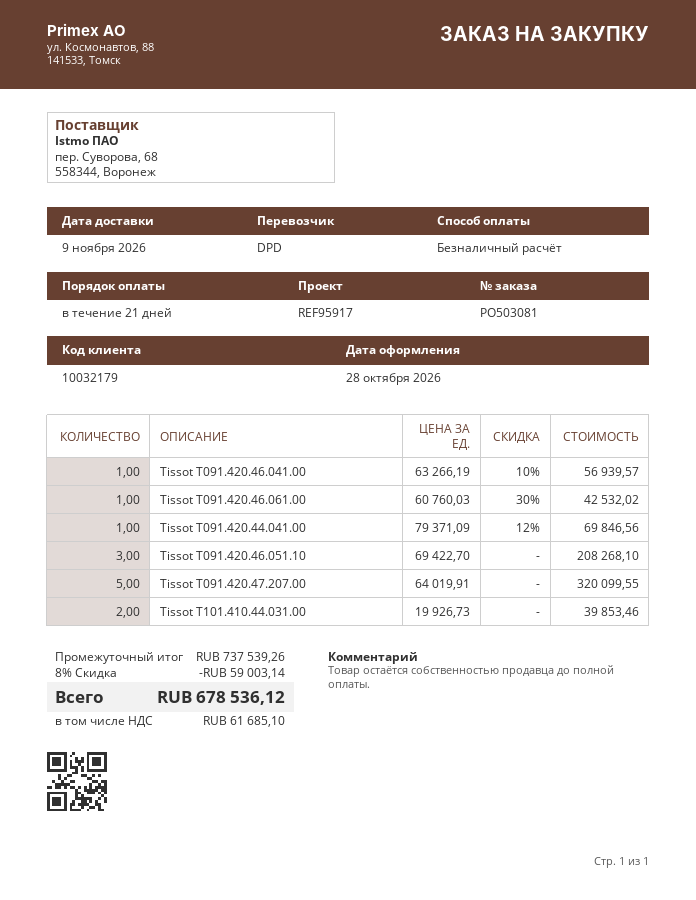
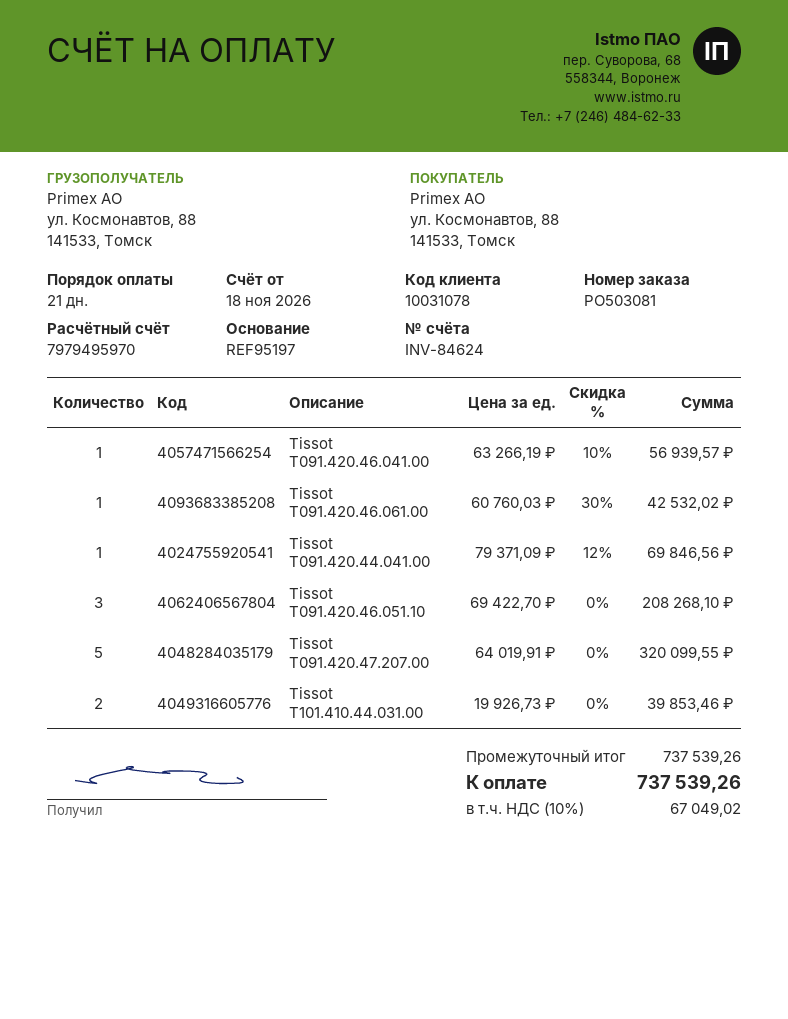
customer number: 10032179 -> 10031078
reference: REF95917 -> REF95197
discount: 8% = 59003.14 -> none
tax: 61685.10 -> 67049.02
total: 678536.12 -> 737539.26

